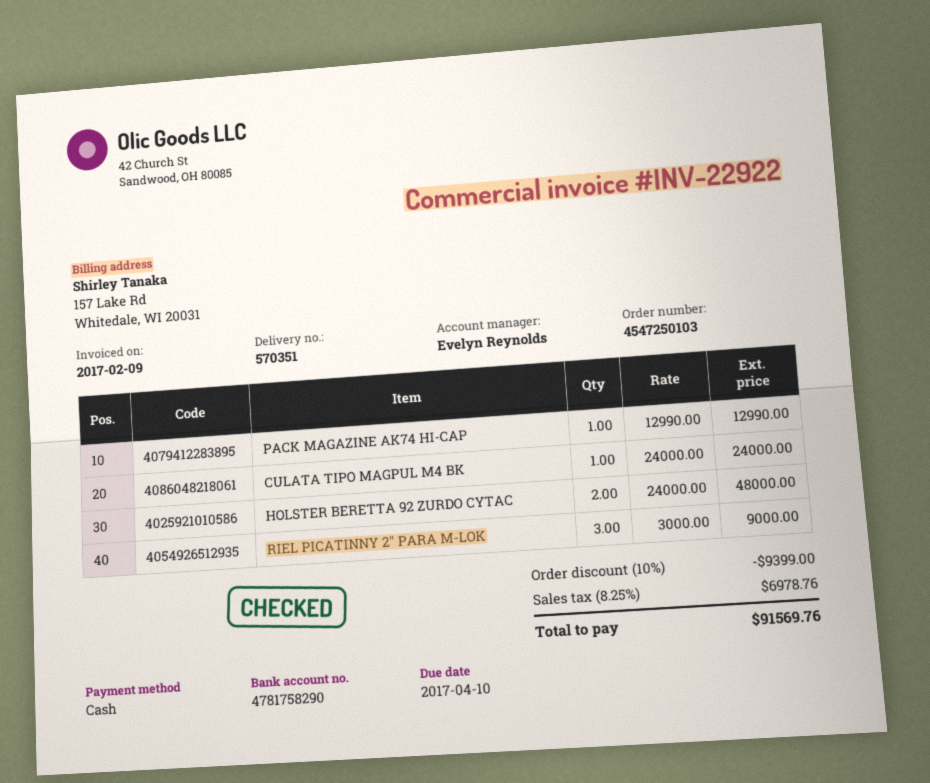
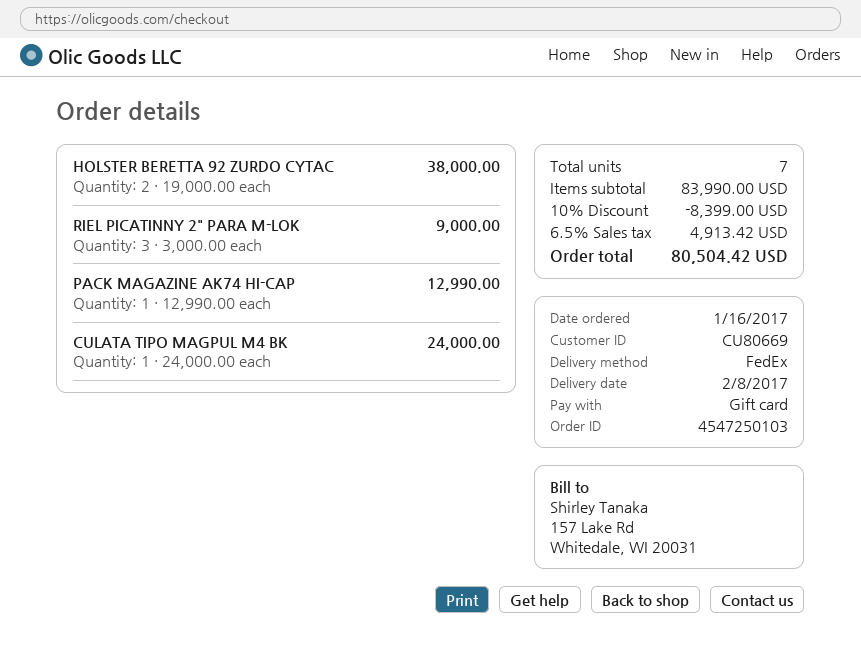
payment method: cash -> gift card
HOLSTER BERETTA 92 ZURDO CYTAC: 2 x 24000.00 = 48000.00 -> 2 x 19000.00 = 38000.00
discount: 10% = 9399.00 -> 10% = 8399.00
tax: 8.25% = 6978.76 -> 6.5% = 4913.42
total: 91569.76 -> 80504.42

